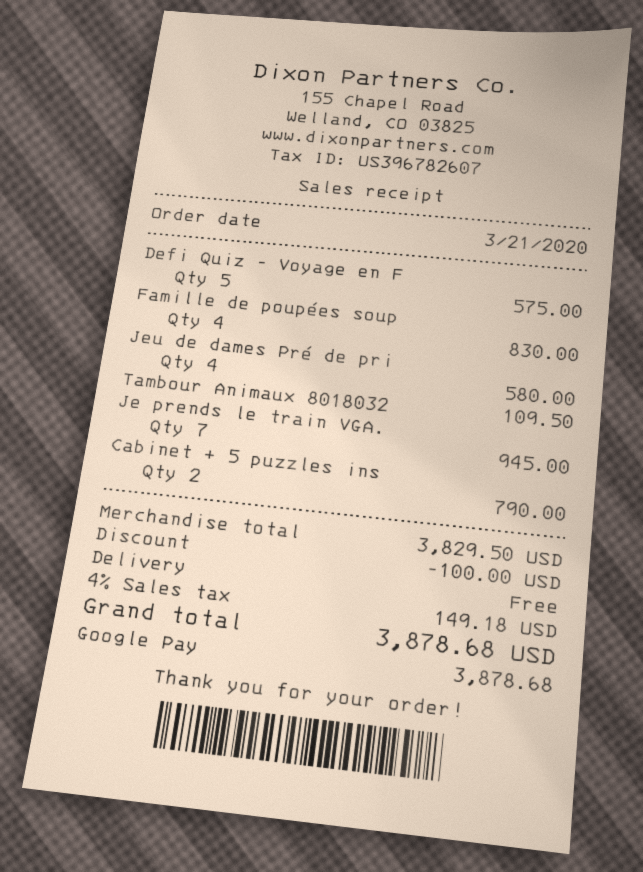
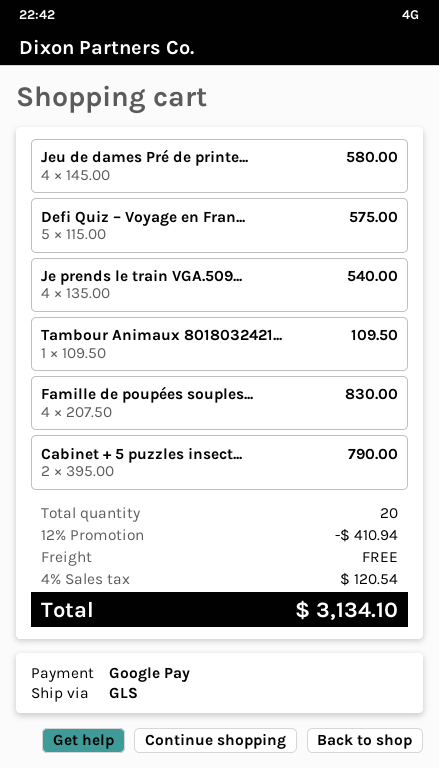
Je prends le train VGA.: 7 for 945.00 -> 4 for 540.00
discount: 100.00 -> 410.94
tax: 4% = 149.18 -> 4% = 120.54
total: 3878.68 -> 3134.10

